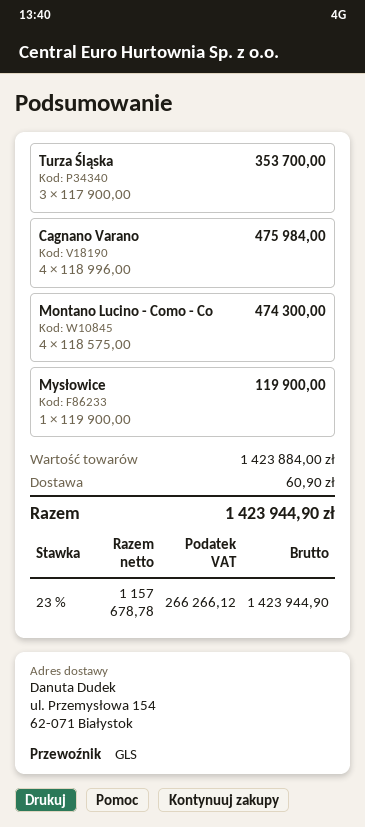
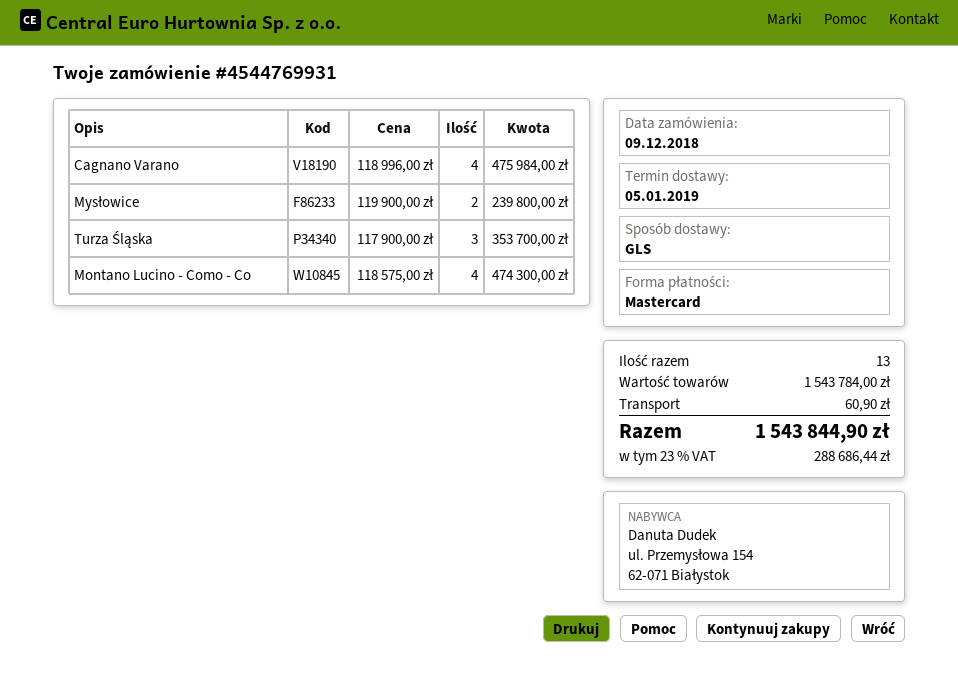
Mysłowice: 1 x 119900.00 = 119900.00 -> 2 x 119900.00 = 239800.00
subtotal: 1423884.00 -> 1543784.00
tax: 23% = 266266.12 -> 23% = 288686.44
total: 1423944.90 -> 1543844.90

